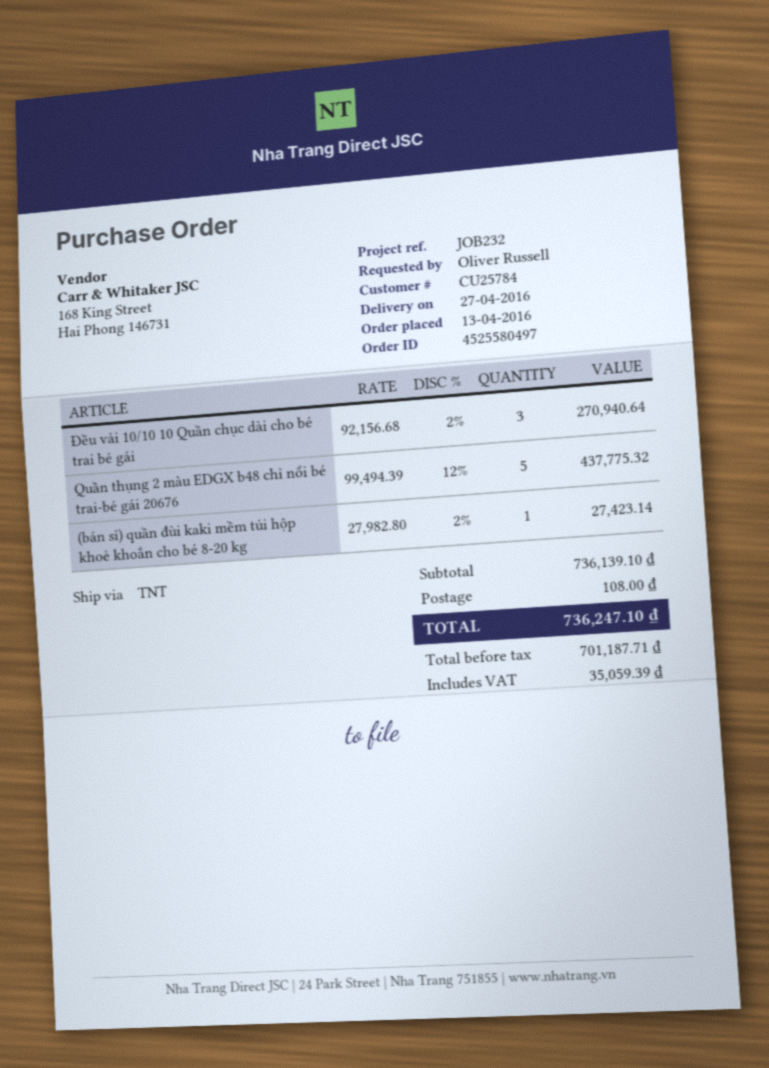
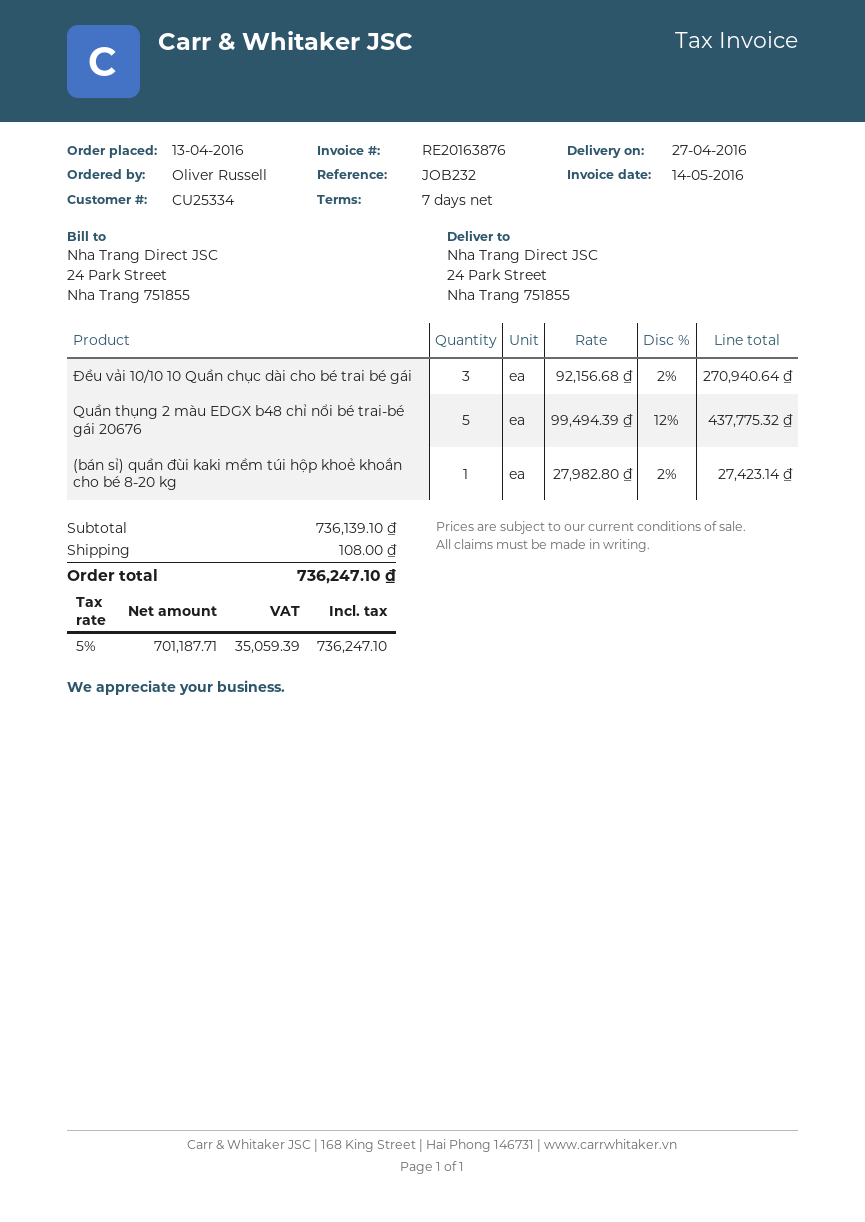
customer number: CU25784 -> CU25334

